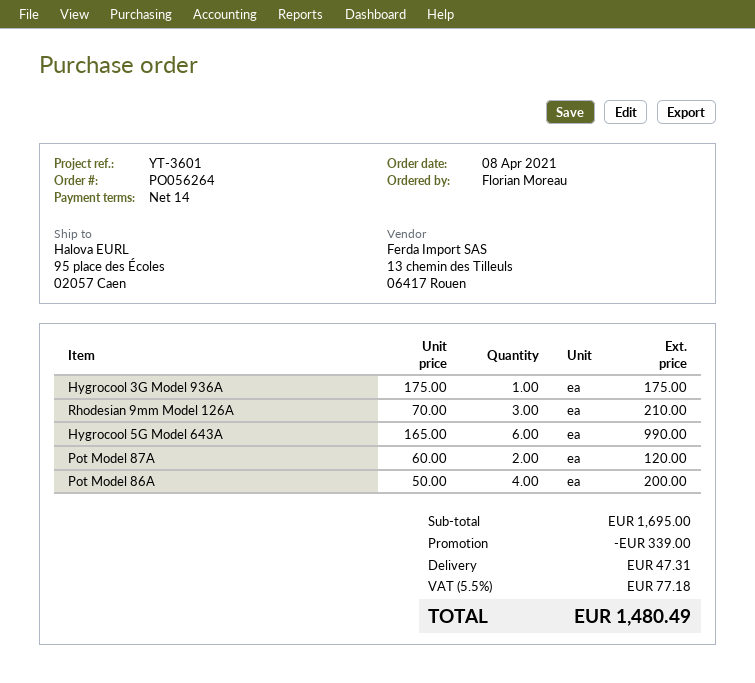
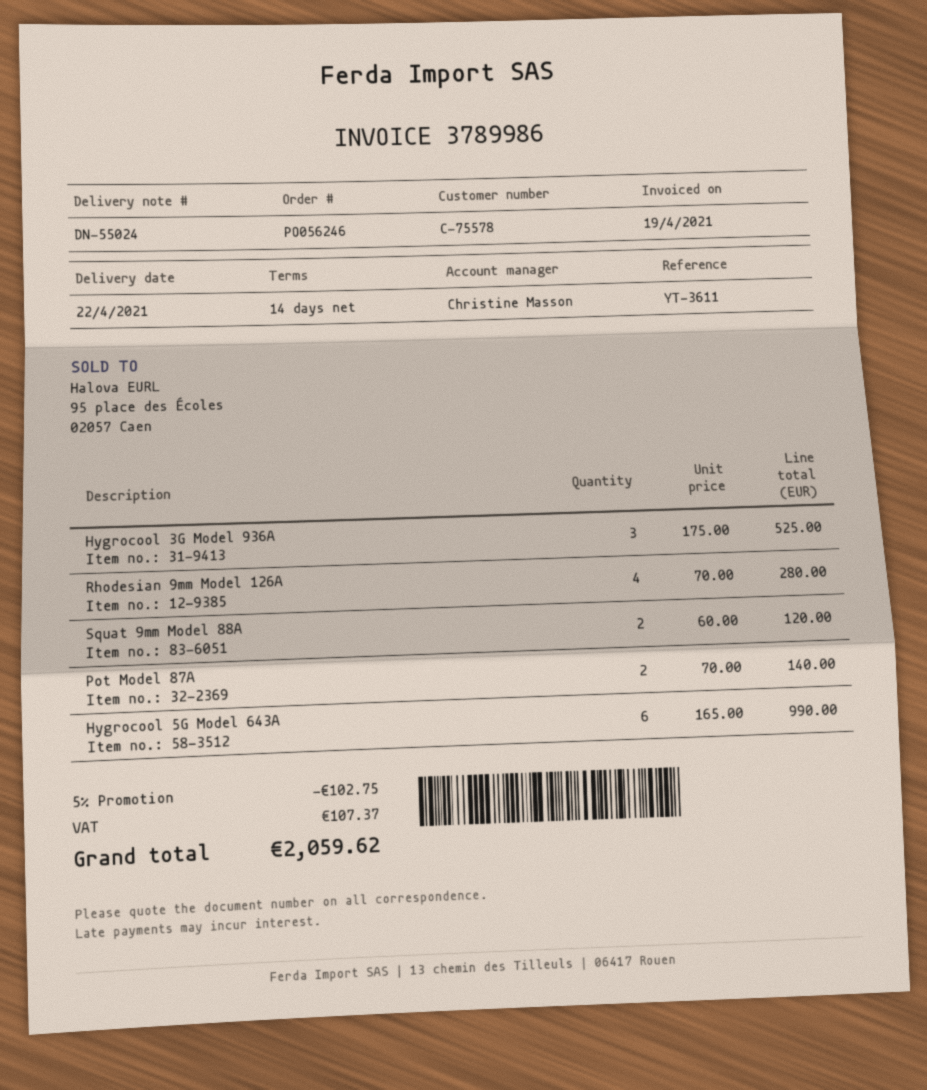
order number: PO056264 -> PO056246
reference: YT-3601 -> YT-3611
Hygrocool 3G Model 936Α: 1 x 175.00 = 175.00 -> 3 x 175.00 = 525.00
Rhodesian 9mm Model 126A: 3 x 70.00 = 210.00 -> 4 x 70.00 = 280.00
Pot Model 87A: 2 x 60.00 = 120.00 -> 2 x 70.00 = 140.00
Pot Model 86A: 4 x 50.00 = 200.00 -> none
Squat 9mm Model 88A: none -> 2 x 60.00 = 120.00
discount: 339.00 -> 102.75
shipping: 47.31 -> none
tax: 77.18 -> 107.37
total: 1480.49 -> 2059.62

